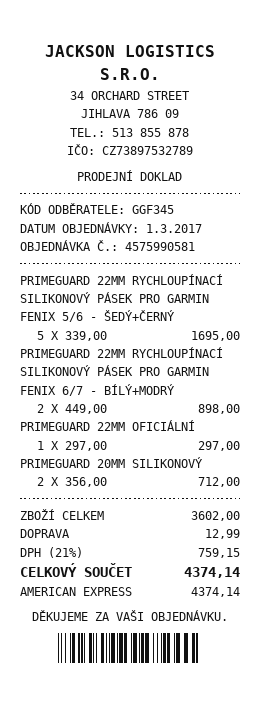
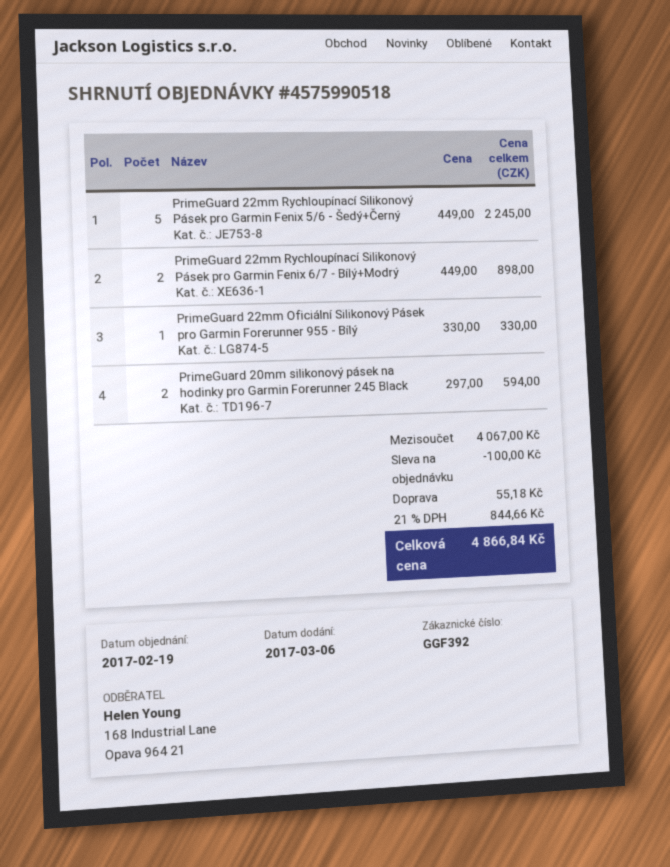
order number: 4575990581 -> 4575990518
order date: 2017-03-01 -> 2017-02-19
customer number: GGF345 -> GGF392
PRIMEGUARD 22MM RYCHLOUPÍNACÍ SILIKONOVÝ PÁSEK PRO GARMIN FENIX 5/6 - ŠEDÝ+ČERNÝ: 5 x 339.00 = 1695.00 -> 5 x 449.00 = 2245.00
PRIMEGUARD 22MM OFICIÁLNÍ: 1 x 297.00 = 297.00 -> 1 x 330.00 = 330.00
PRIMEGUARD 20MM SILIKONOVÝ: 2 x 356.00 = 712.00 -> 2 x 297.00 = 594.00
subtotal: 3602.00 -> 4067.00
discount: none -> 100.00
shipping: 12.99 -> 55.18
tax: 21% = 759.15 -> 21% = 844.66
total: 4374.14 -> 4866.84

